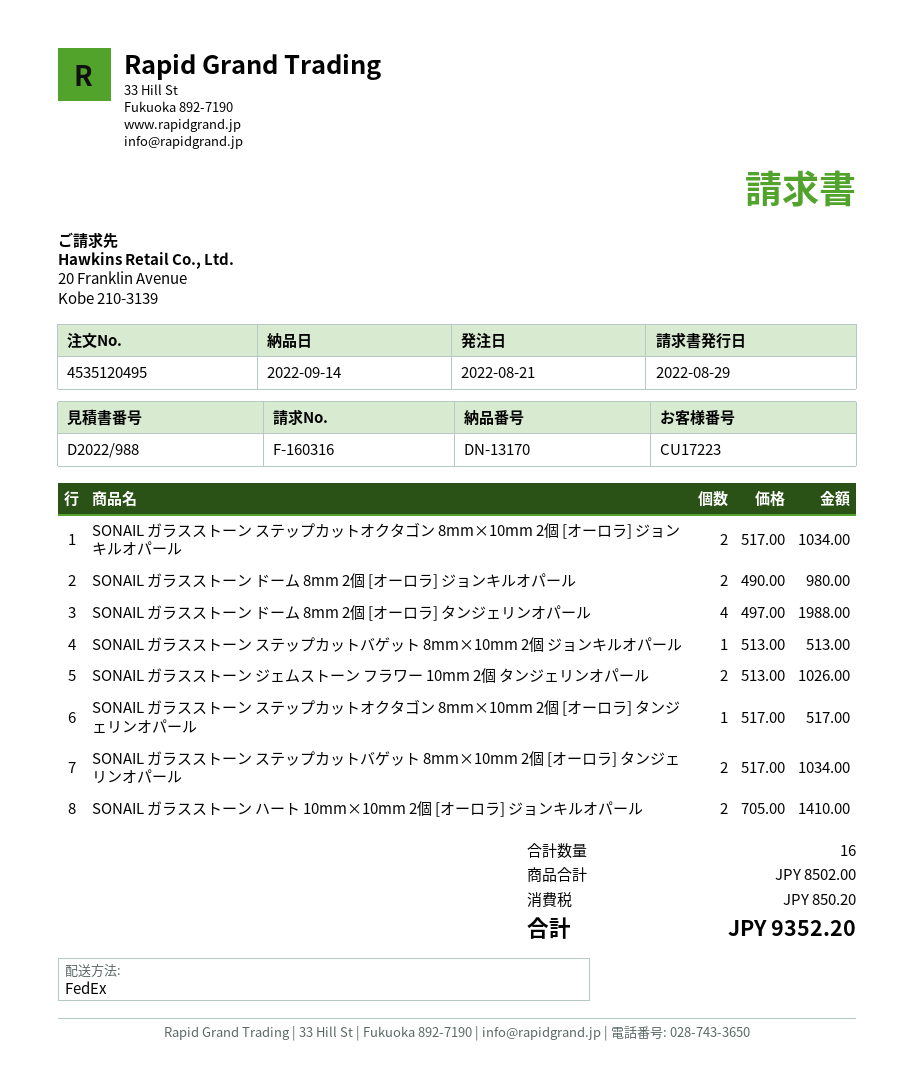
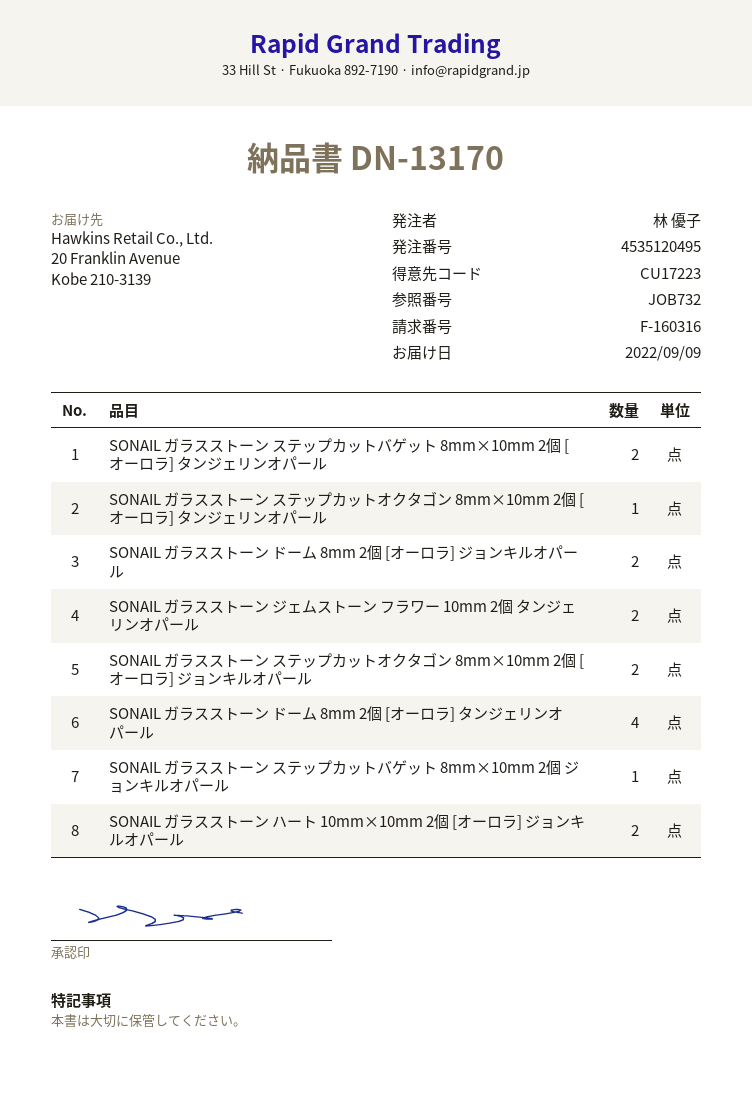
delivery date: 2022-09-14 -> 2022-09-09

